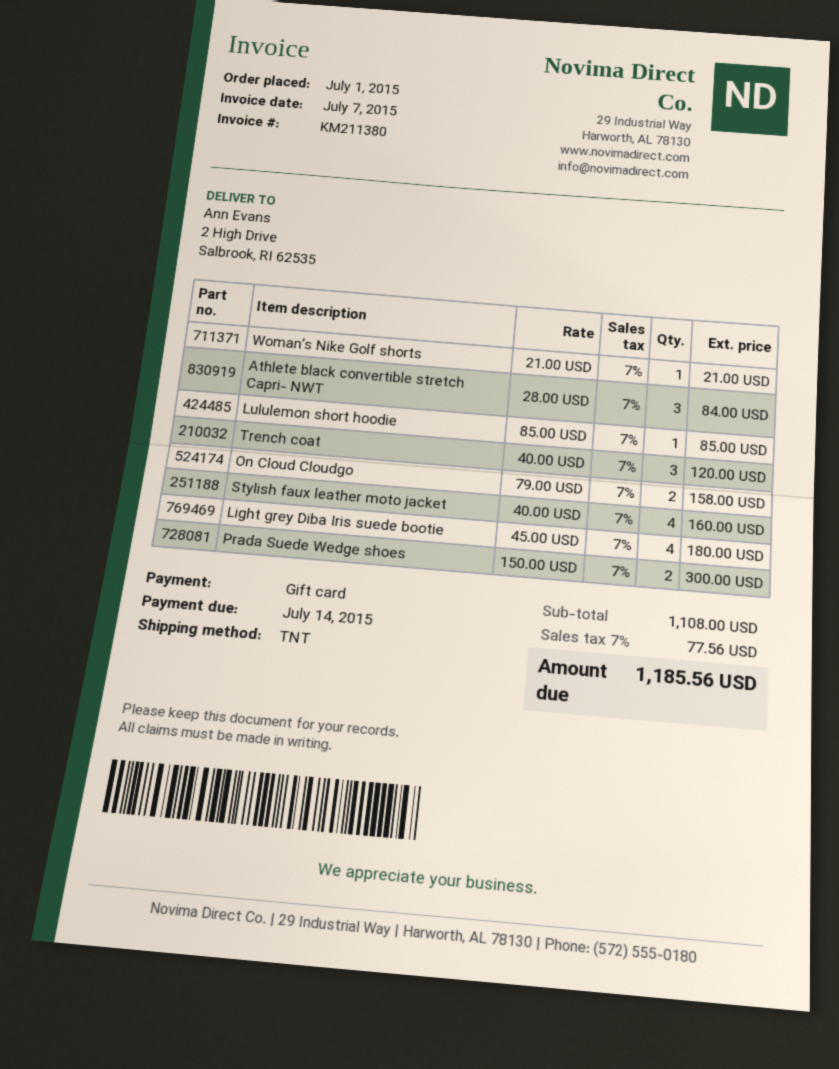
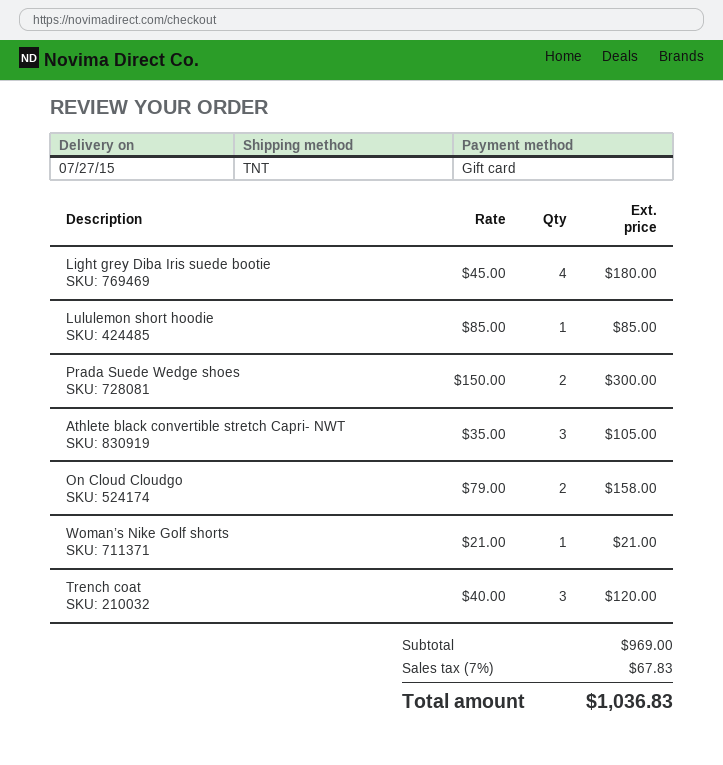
Athlete black convertible stretch Capri- NWT: 3 x 28.00 = 84.00 -> 3 x 35.00 = 105.00
Stylish faux leather moto jacket: 4 x 40.00 = 160.00 -> none
subtotal: 1108.00 -> 969.00
tax: 7% = 77.56 -> 7% = 67.83
total: 1185.56 -> 1036.83

